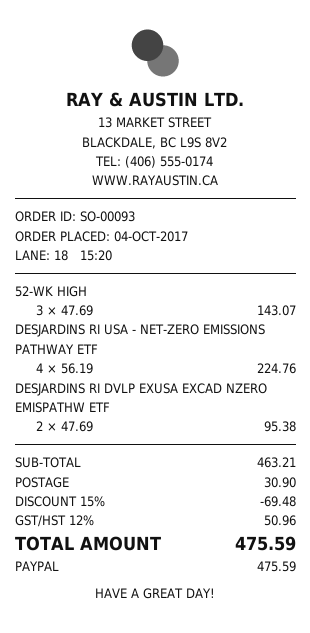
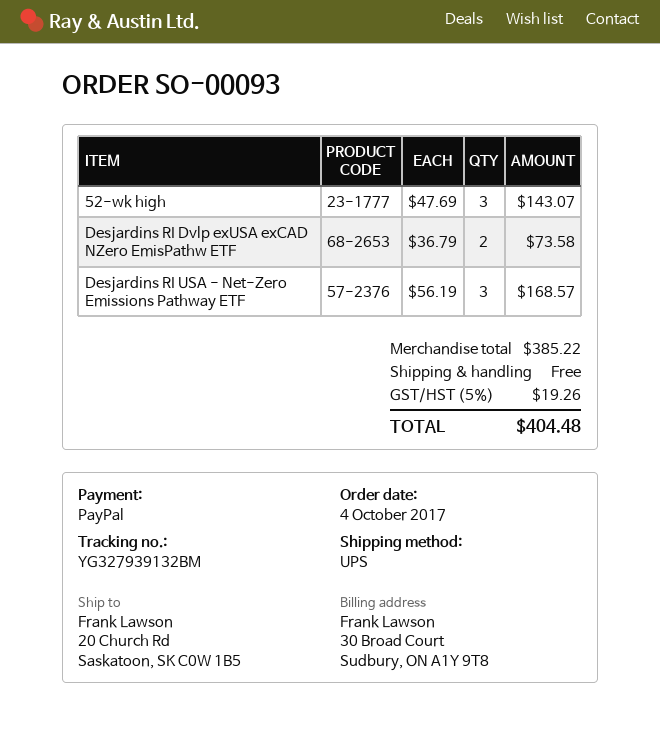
DESJARDINS RI USA - NET-ZERO EMISSIONS PATHWAY ETF: 4 x 56.19 = 224.76 -> 3 x 56.19 = 168.57
DESJARDINS RI DVLP EXUSA EXCAD NZERO EMISPATHW ETF: 2 x 47.69 = 95.38 -> 2 x 36.79 = 73.58
subtotal: 463.21 -> 385.22
discount: 15% = 69.48 -> none
shipping: 30.90 -> 0.00
tax: 12% = 50.96 -> 5% = 19.26
total: 475.59 -> 404.48

